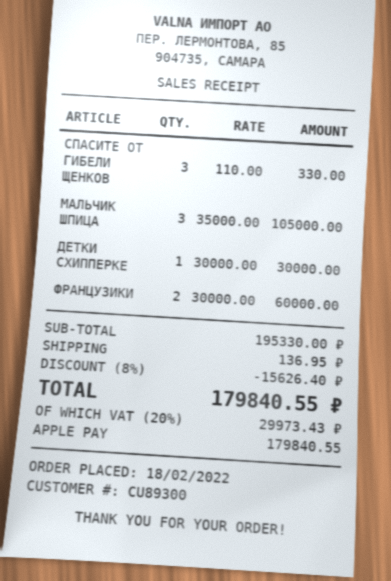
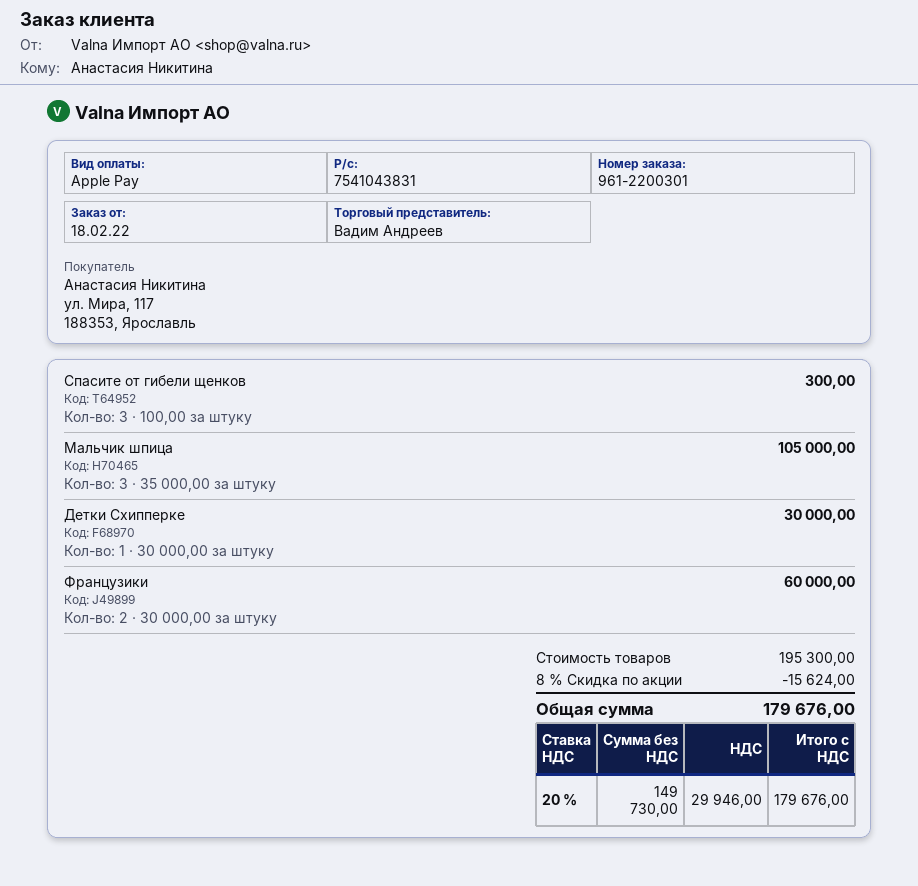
СПАСИТЕ ОТ ГИБЕЛИ ЩЕНКОВ: 3 x 110.00 = 330.00 -> 3 x 100.00 = 300.00
subtotal: 195330.00 -> 195300.00
discount: 8% = 15626.40 -> 8% = 15624.00
shipping: 136.95 -> none
tax: 20% = 29973.43 -> 20% = 29946.00
total: 179840.55 -> 179676.00

